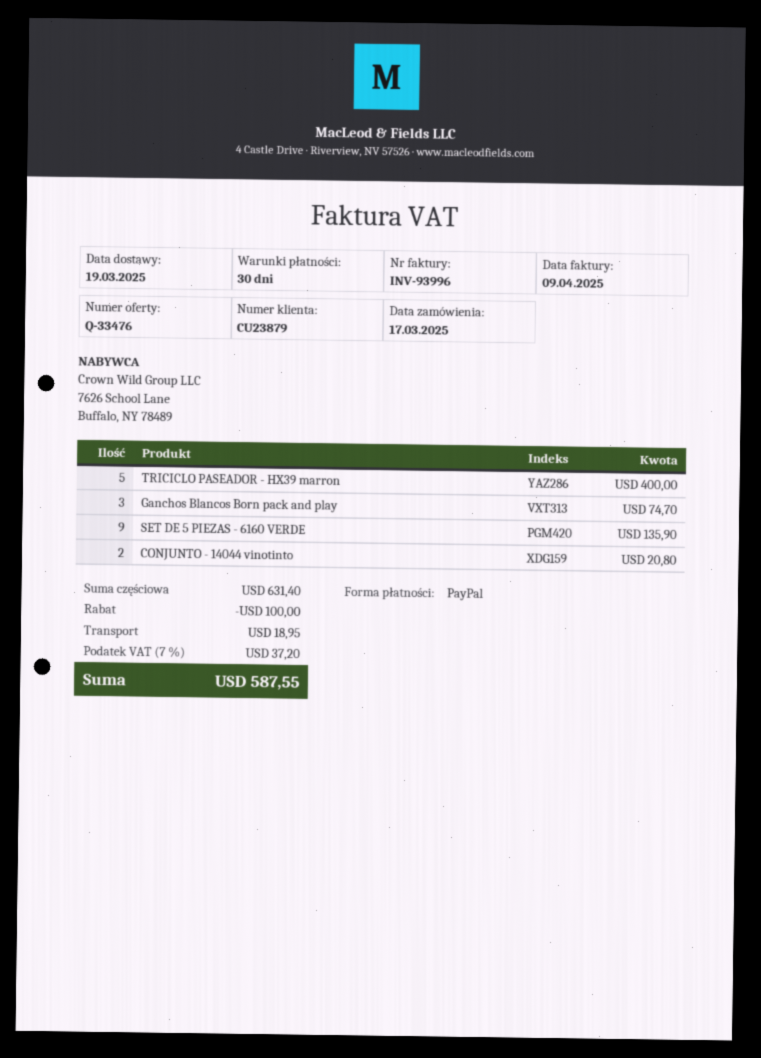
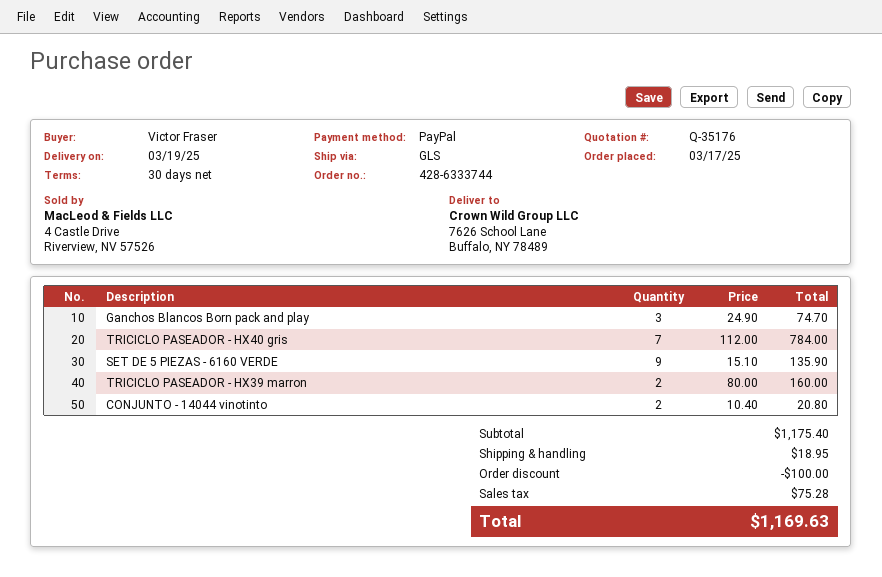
quote number: Q-33476 -> Q-35176
TRICICLO PASEADOR - HX39 marron: 5 for 400.00 -> 2 for 160.00
TRICICLO PASEADOR - HX40 gris: none -> 7 for 784.00
subtotal: 631.40 -> 1175.40
tax: 37.20 -> 75.28
total: 587.55 -> 1169.63

